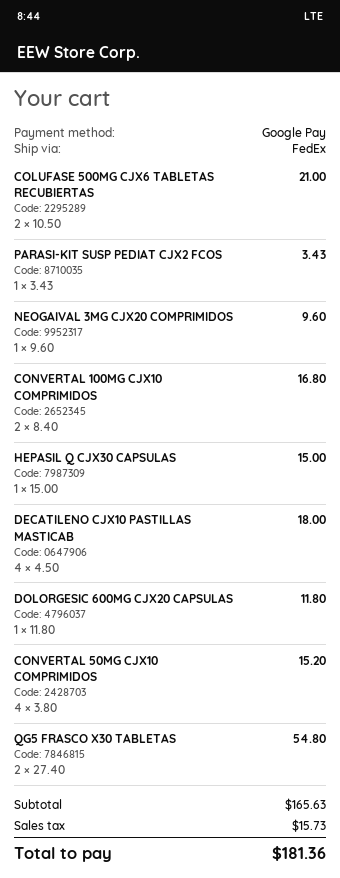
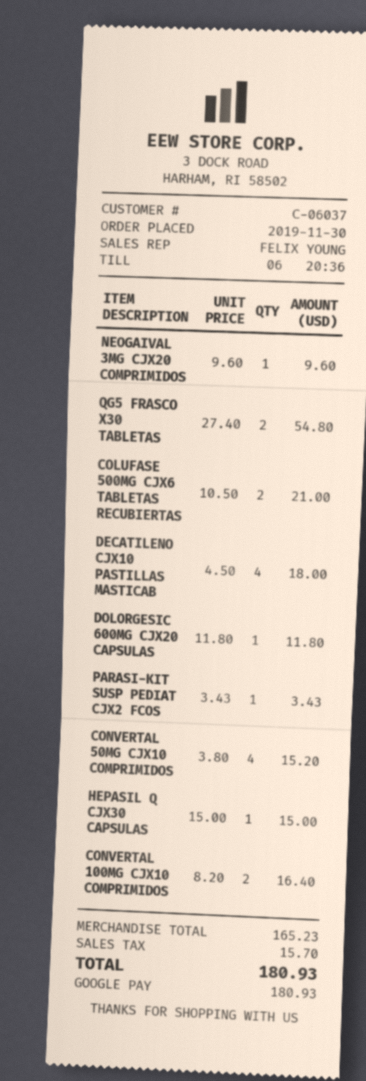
CONVERTAL 100MG CJX10 COMPRIMIDOS: 2 x 8.40 = 16.80 -> 2 x 8.20 = 16.40
subtotal: 165.63 -> 165.23
tax: 15.73 -> 15.70
total: 181.36 -> 180.93

